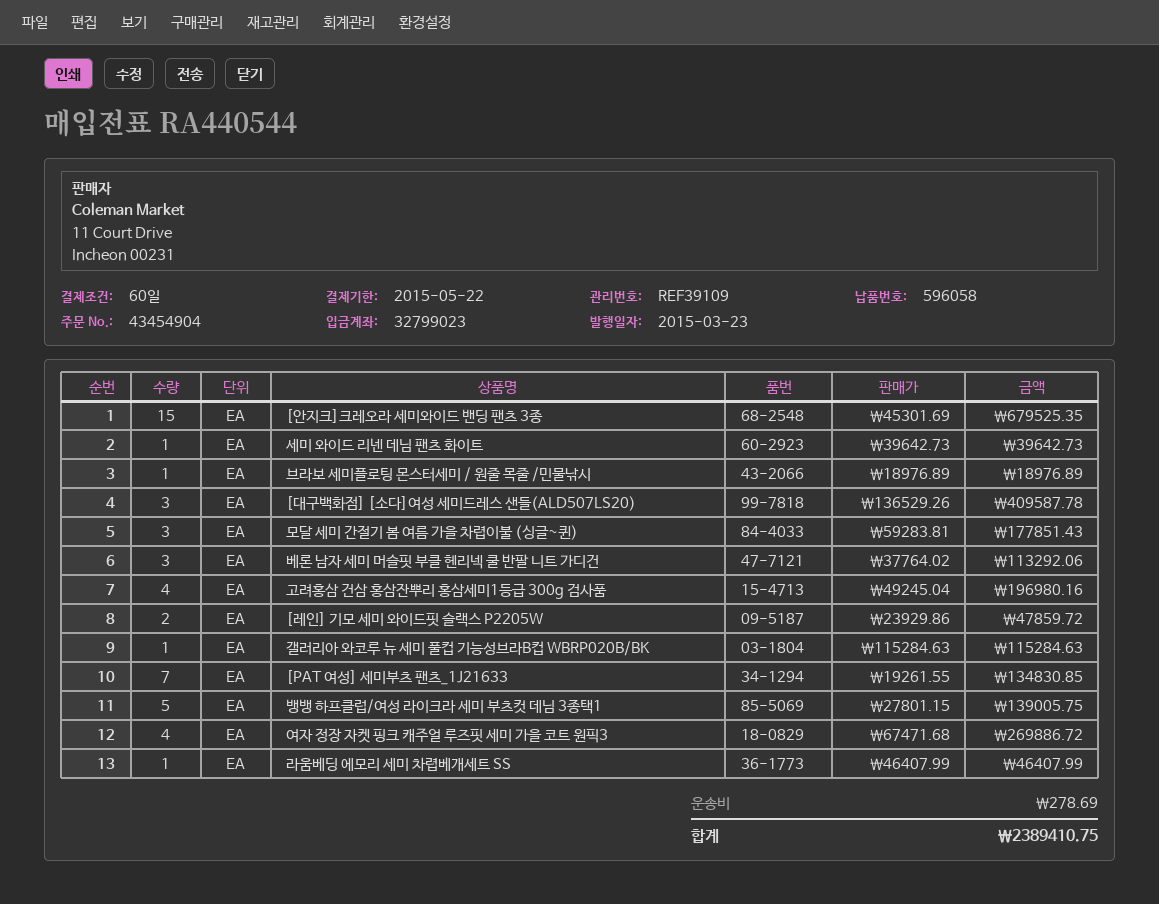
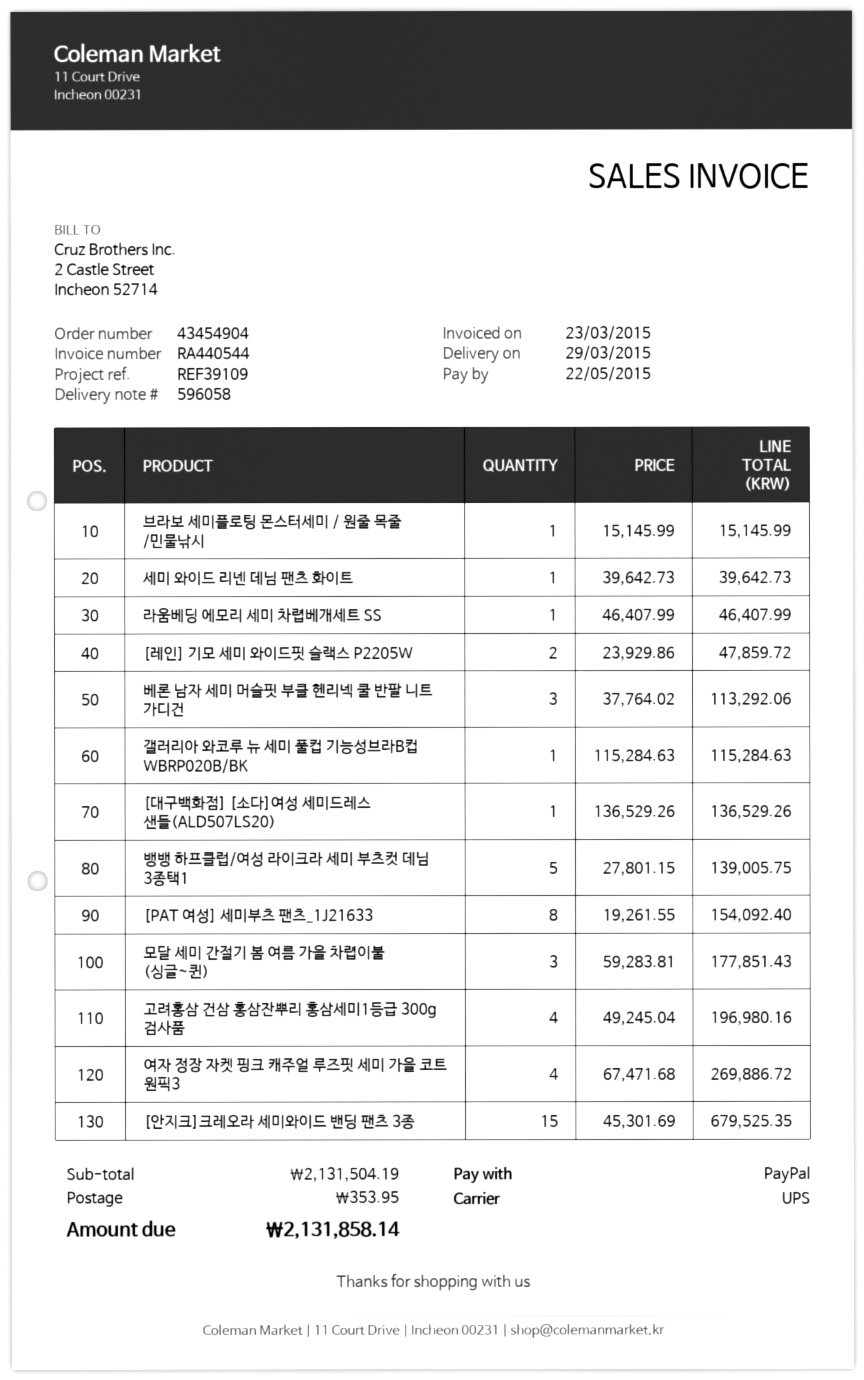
브라보 세미플로팅 몬스터세미 / 원줄 목줄 /민물낚시: 1 x 18976.89 = 18976.89 -> 1 x 15145.99 = 15145.99
[대구백화점] [소다]여성 세미드레스 샌들(ALD507LS20): 3 x 136529.26 = 409587.78 -> 1 x 136529.26 = 136529.26
[PAT 여성] 세미부츠 팬츠_1J21633: 7 x 19261.55 = 134830.85 -> 8 x 19261.55 = 154092.40
shipping: 278.69 -> 353.95
total: 2389410.75 -> 2131858.14

